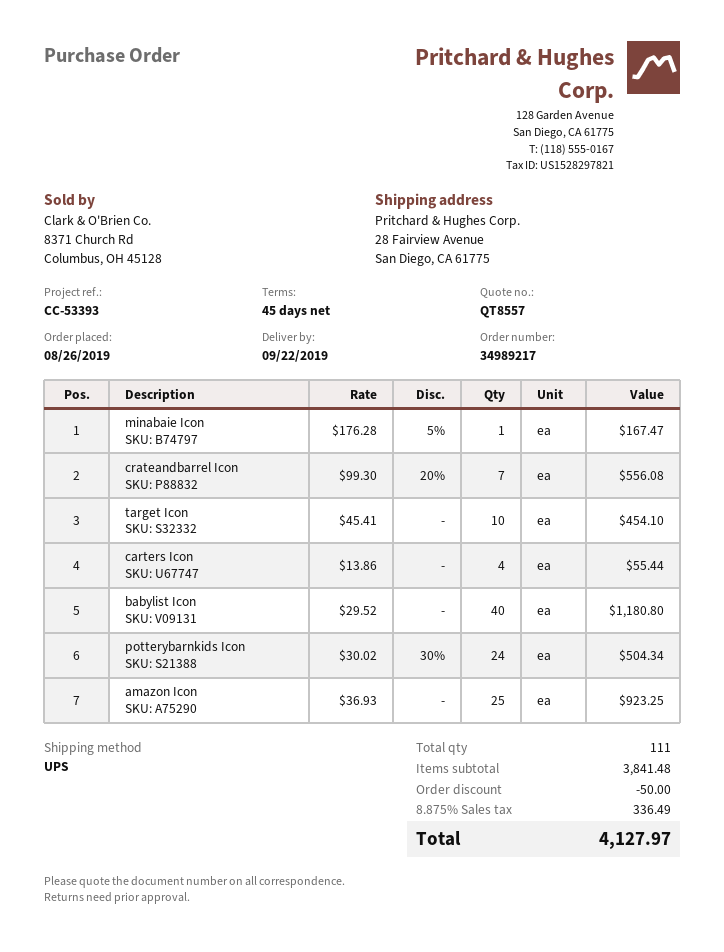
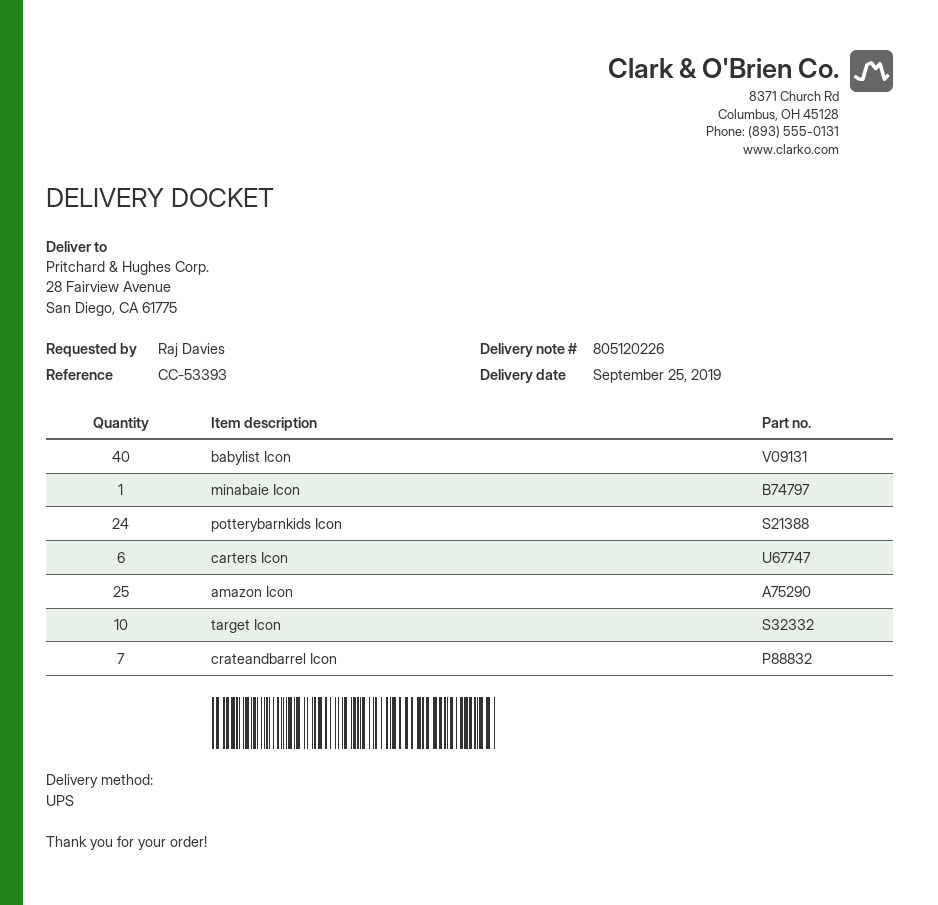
delivery date: 2019-09-22 -> 2019-09-25
carters Icon: 4 -> 6

